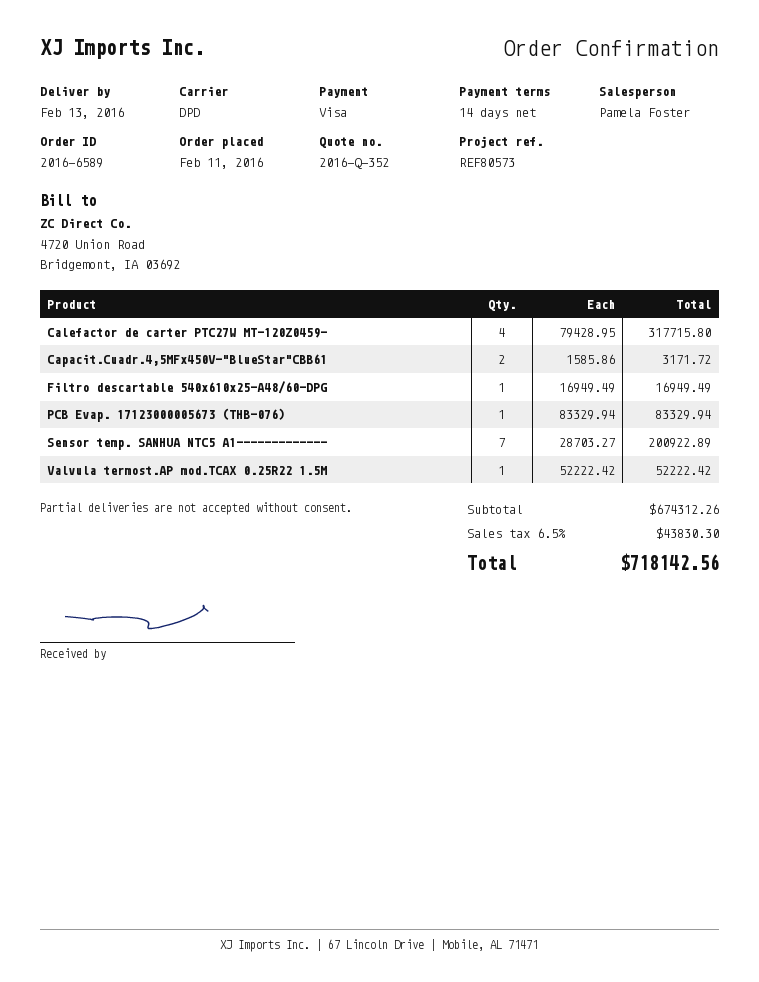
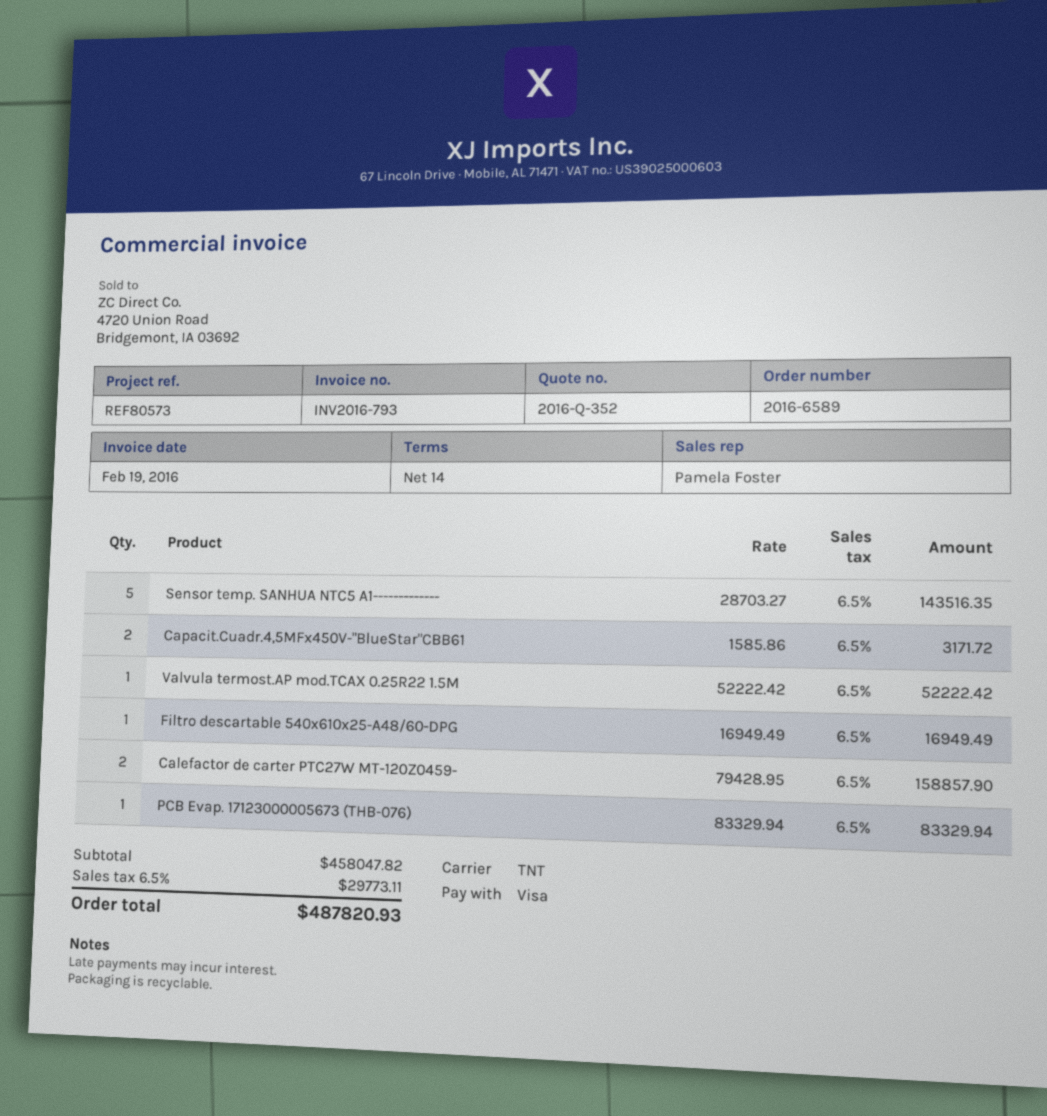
shipping method: DPD -> TNT
Calefactor de carter PTC27W MT-120Z0459-: 4 x 79428.95 = 317715.80 -> 2 x 79428.95 = 158857.90
Sensor temp. SANHUA NTC5 A1-------------: 7 x 28703.27 = 200922.89 -> 5 x 28703.27 = 143516.35
subtotal: 674312.26 -> 458047.82
tax: 6.5% = 43830.30 -> 6.5% = 29773.11
total: 718142.56 -> 487820.93

